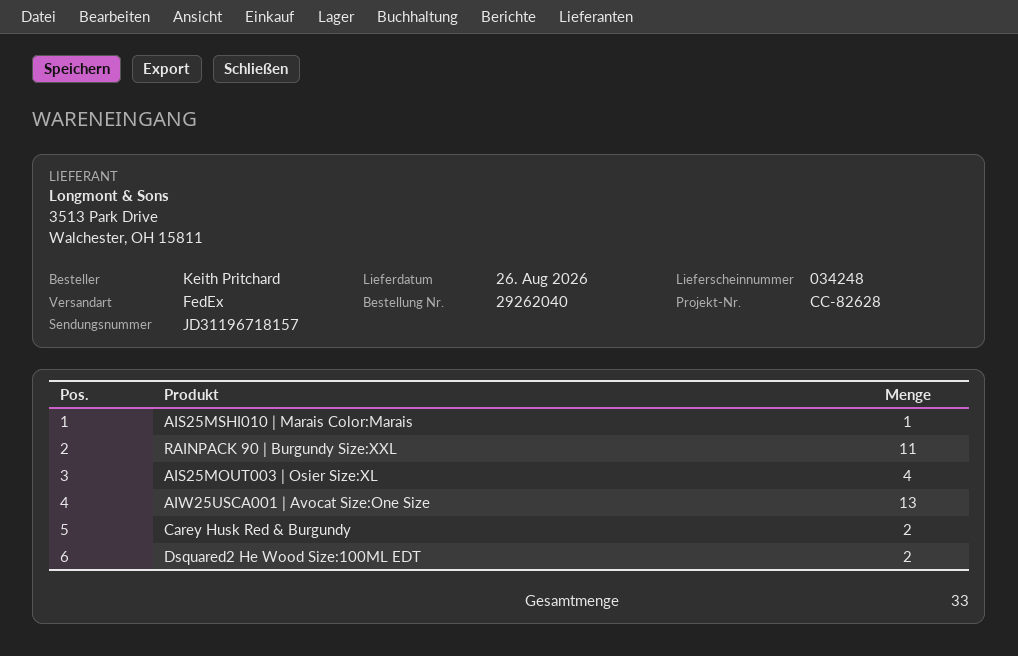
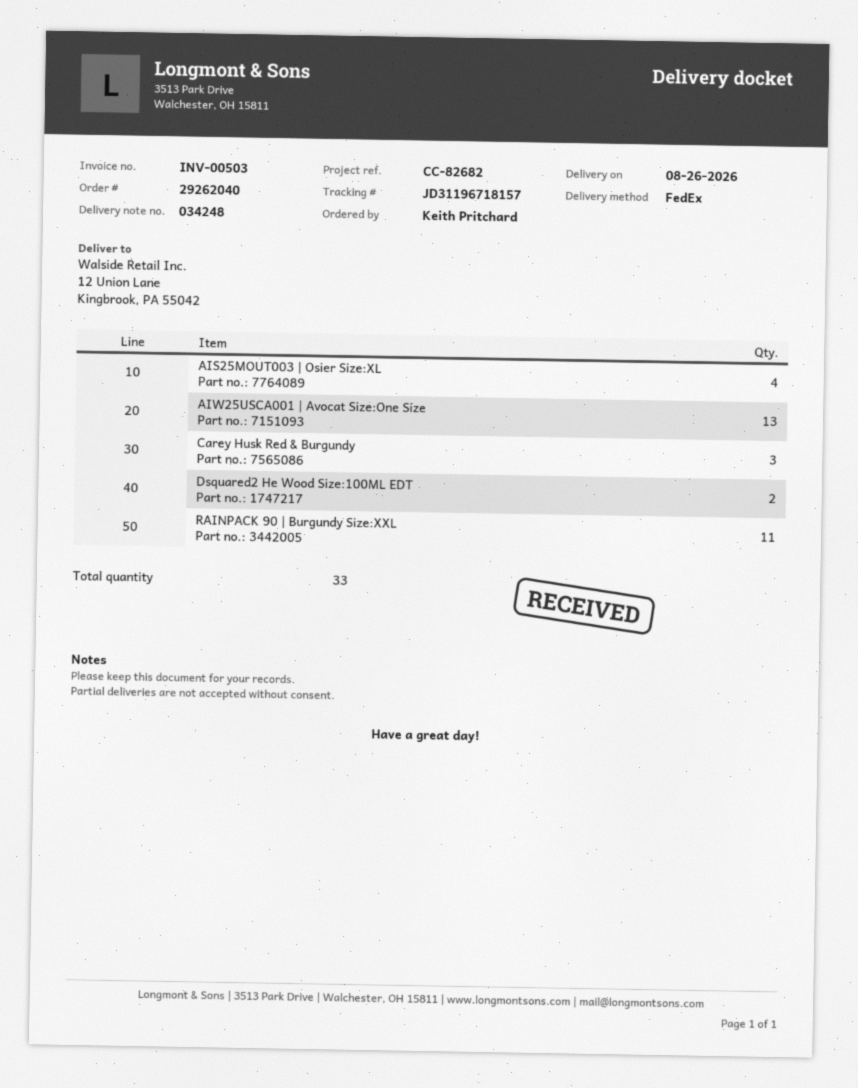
reference: CC-82628 -> CC-82682
AIS25MSHI010 | Marais Color:Marais: 1 -> none
Carey Husk Red & Burgundy: 2 -> 3

